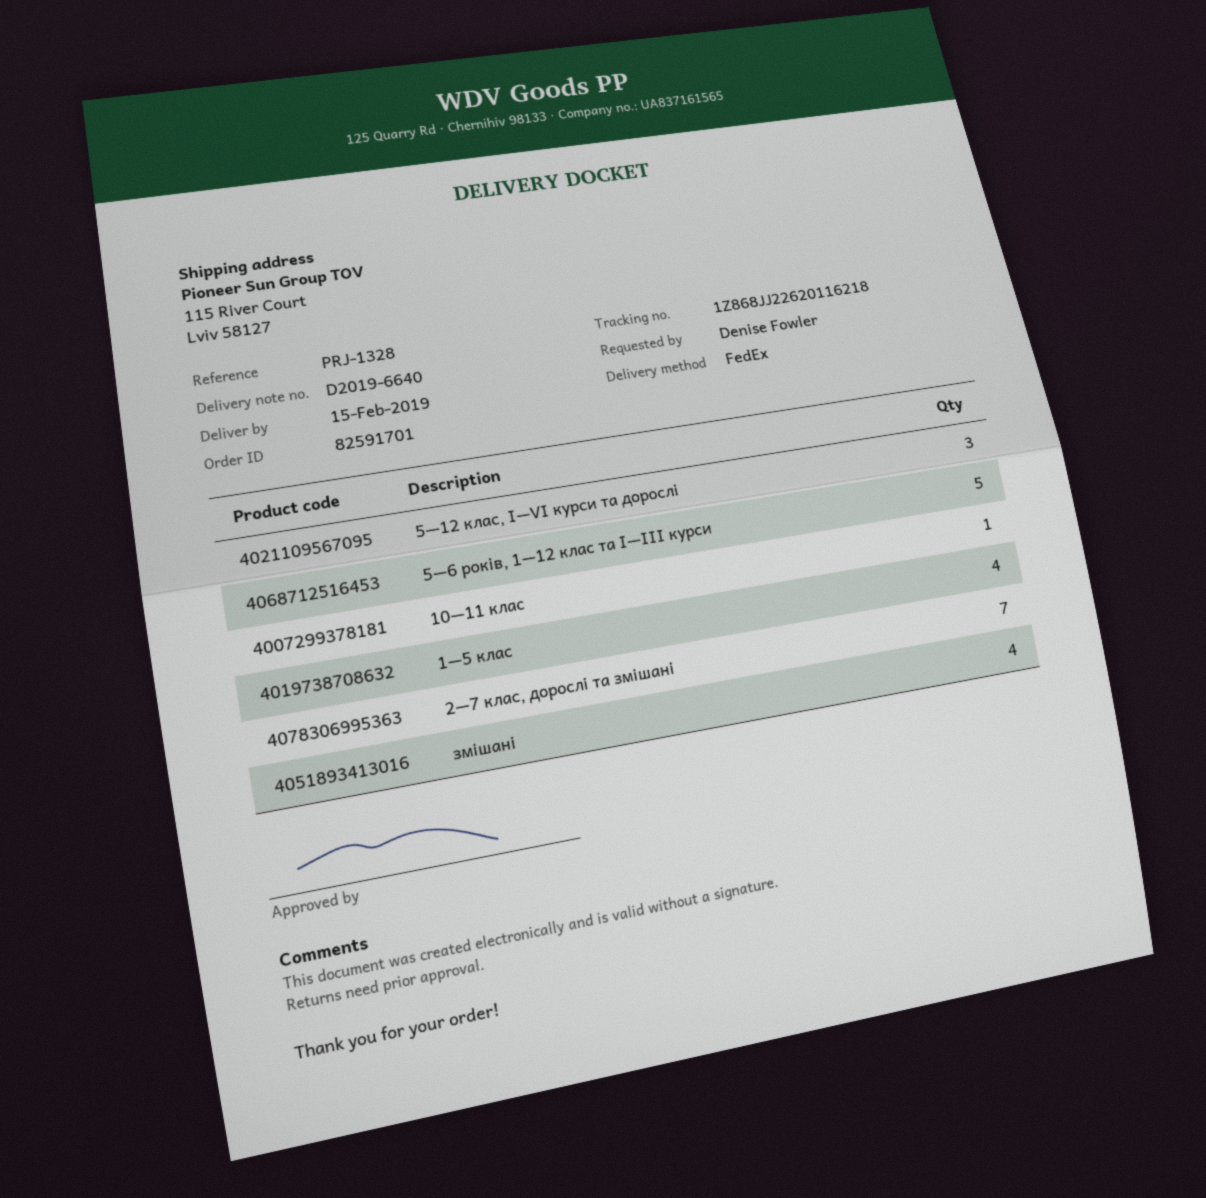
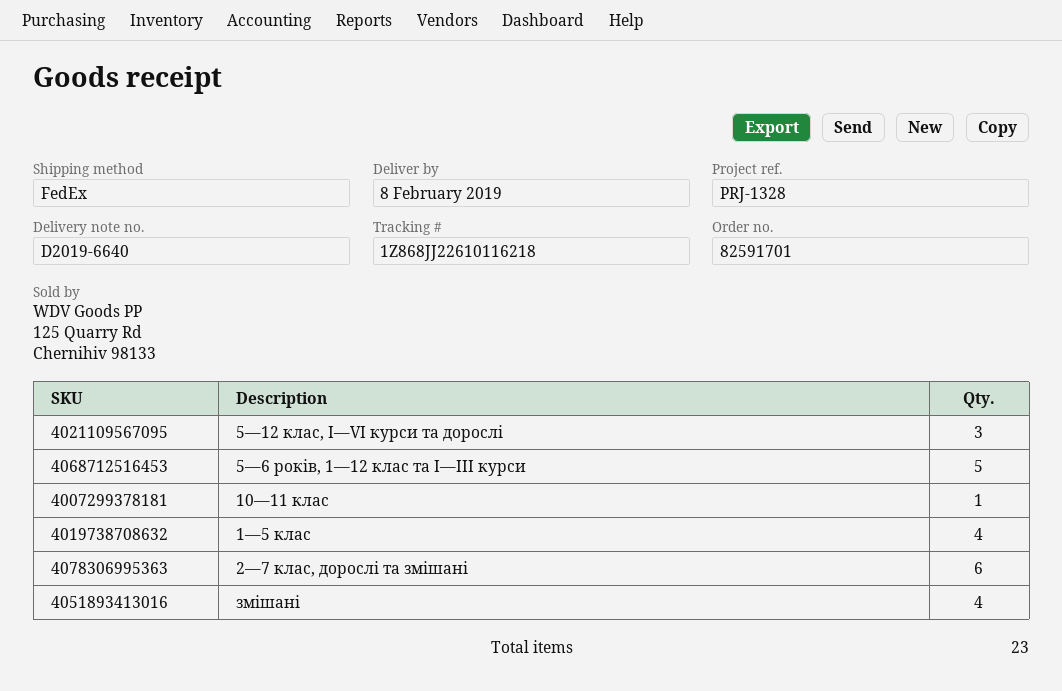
delivery date: 2019-02-15 -> 2019-02-08
tracking number: 1Z868JJ22620116218 -> 1Z868JJ22610116218
2—7 клас, дорослі та змішані: 7 -> 6

